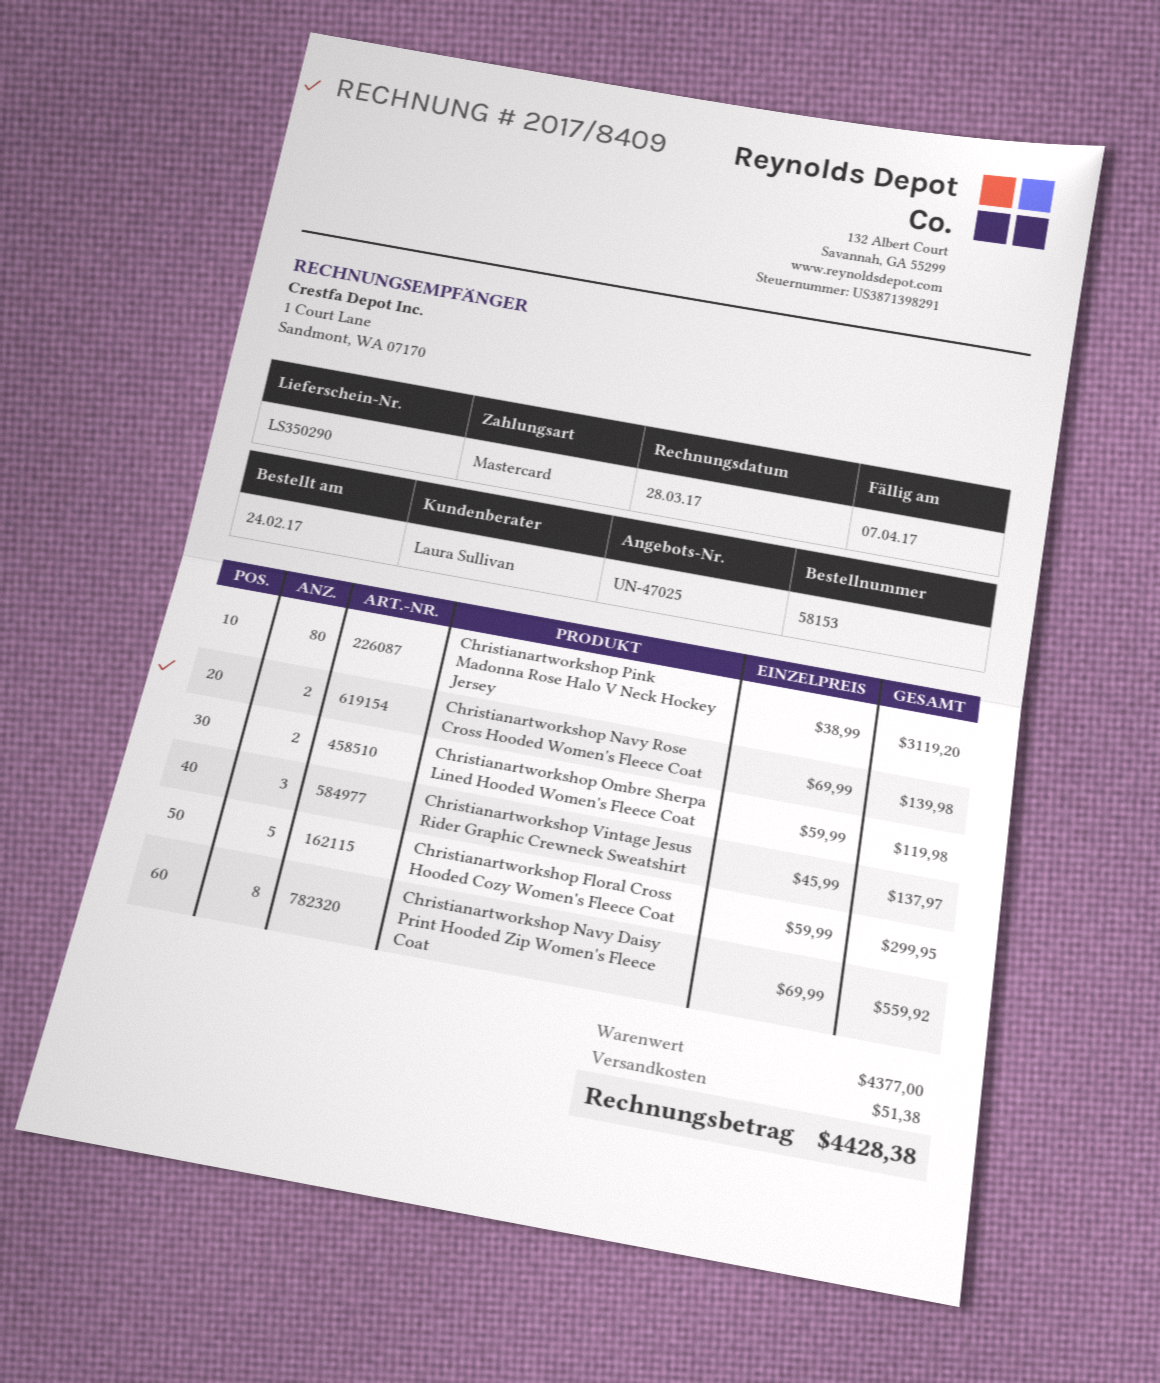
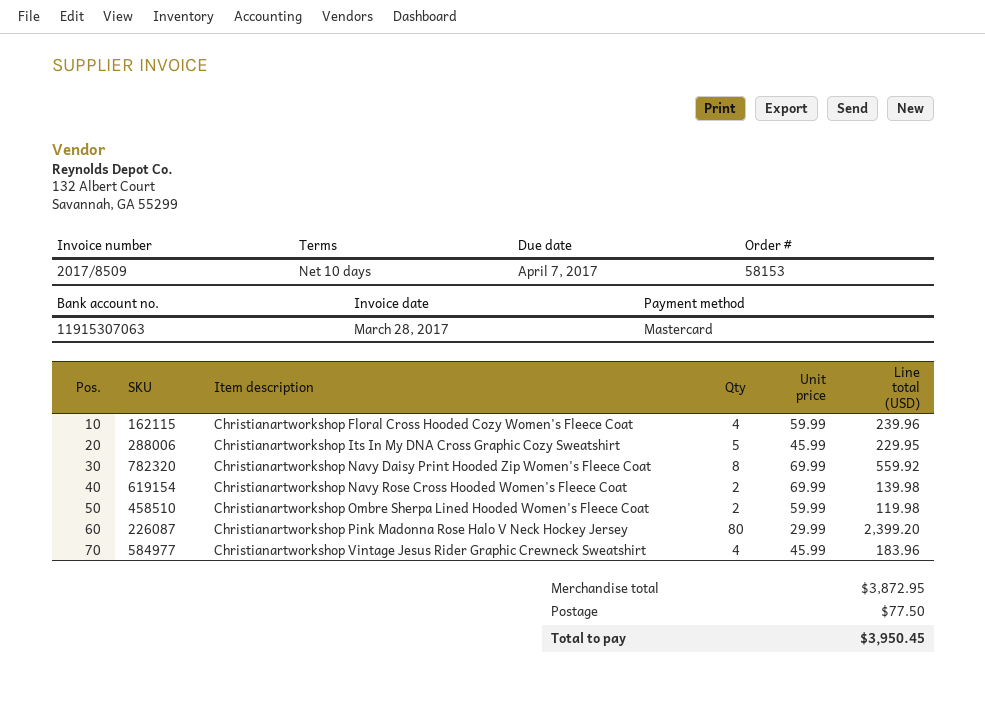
invoice number: 2017/8409 -> 2017/8509
Christianartworkshop Pink Madonna Rose Halo V Neck Hockey Jersey: 80 x 38.99 = 3119.20 -> 80 x 29.99 = 2399.20
Christianartworkshop Vintage Jesus Rider Graphic Crewneck Sweatshirt: 3 x 45.99 = 137.97 -> 4 x 45.99 = 183.96
Christianartworkshop Floral Cross Hooded Cozy Women's Fleece Coat: 5 x 59.99 = 299.95 -> 4 x 59.99 = 239.96
Christianartworkshop Its In My DNA Cross Graphic Cozy Sweatshirt: none -> 5 x 45.99 = 229.95
subtotal: 4377.00 -> 3872.95
shipping: 51.38 -> 77.50
total: 4428.38 -> 3950.45

